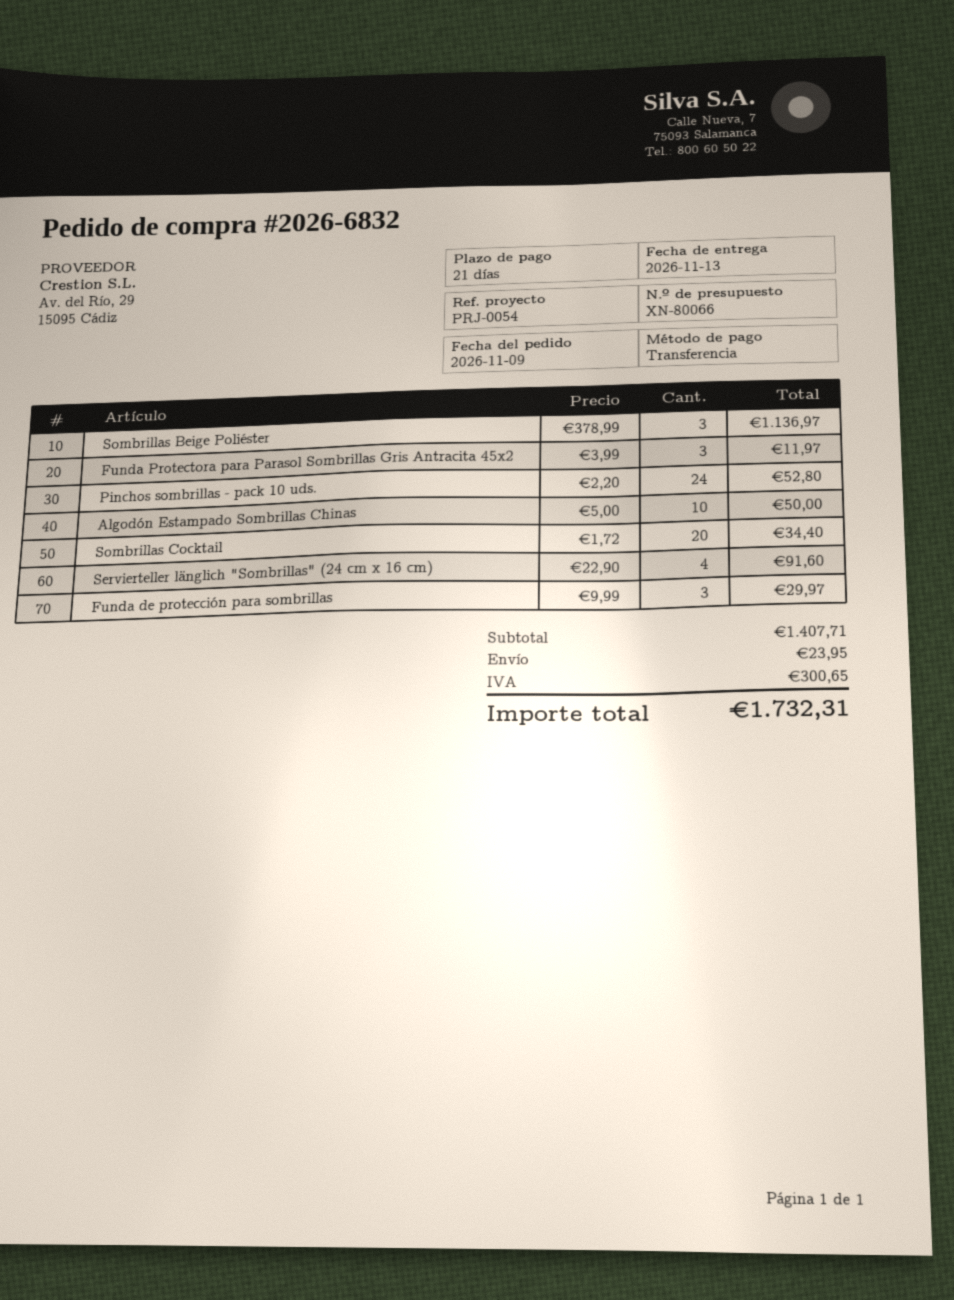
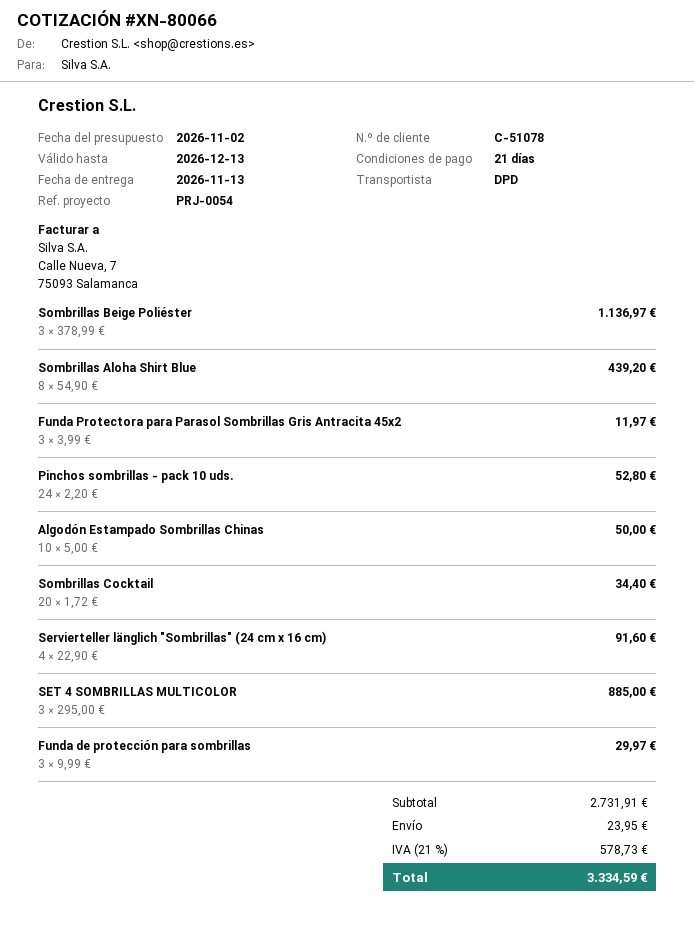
Sombrillas Aloha Shirt Blue: none -> 8 x 54.90 = 439.20
SET 4 SOMBRILLAS MULTICOLOR: none -> 3 x 295.00 = 885.00
subtotal: 1407.71 -> 2731.91
tax: 300.65 -> 578.73
total: 1732.31 -> 3334.59

